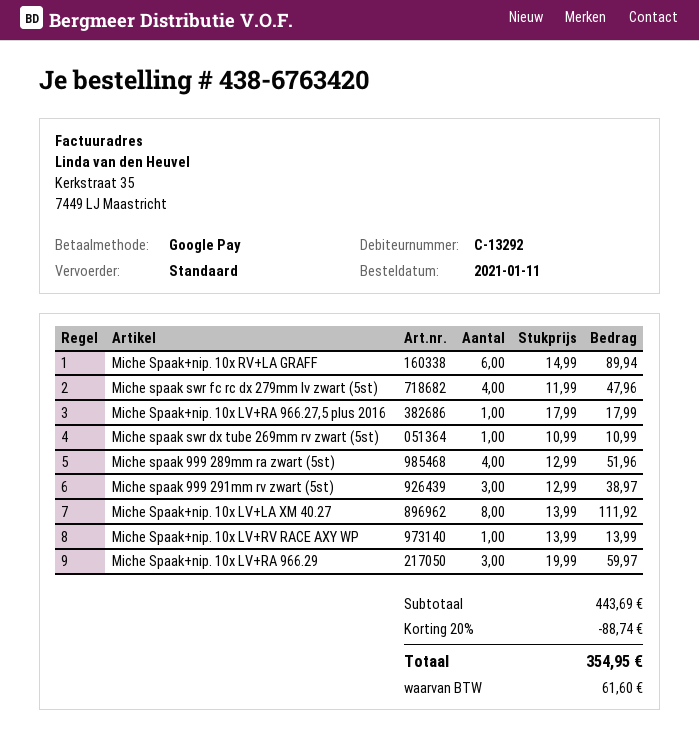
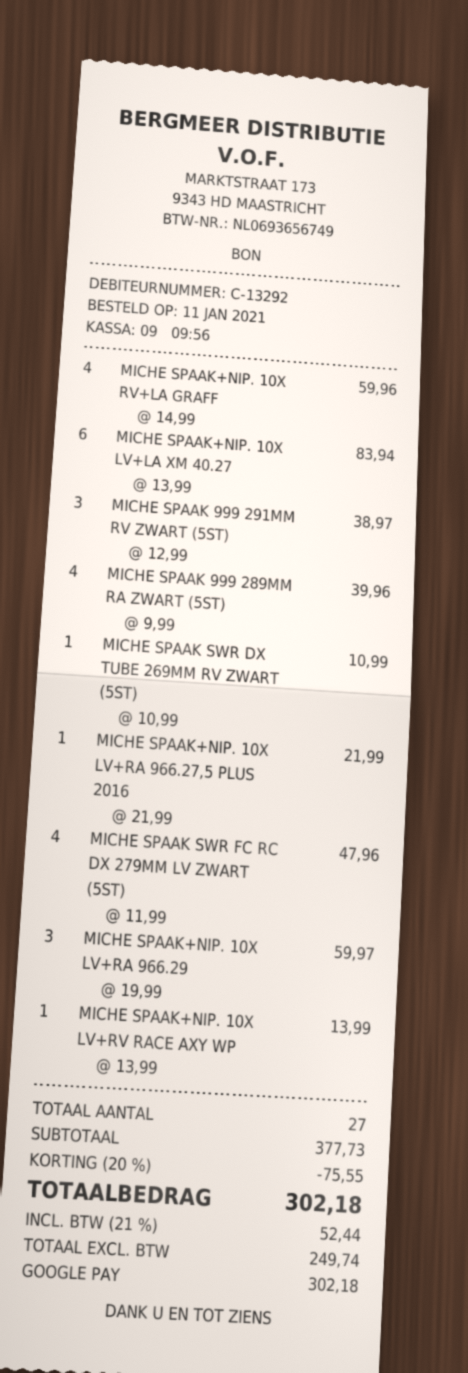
Miche Spaak+nip. 10x RV+LA GRAFF: 6 x 14.99 = 89.94 -> 4 x 14.99 = 59.96
Miche Spaak+nip. 10x LV+RA 966.27,5 plus 2016: 1 x 17.99 = 17.99 -> 1 x 21.99 = 21.99
Miche spaak 999 289mm ra zwart (5st): 4 x 12.99 = 51.96 -> 4 x 9.99 = 39.96
Miche Spaak+nip. 10x LV+LA XM 40.27: 8 x 13.99 = 111.92 -> 6 x 13.99 = 83.94
subtotal: 443.69 -> 377.73
discount: 20% = 88.74 -> 20% = 75.55
tax: 61.60 -> 52.44
total: 354.95 -> 302.18

